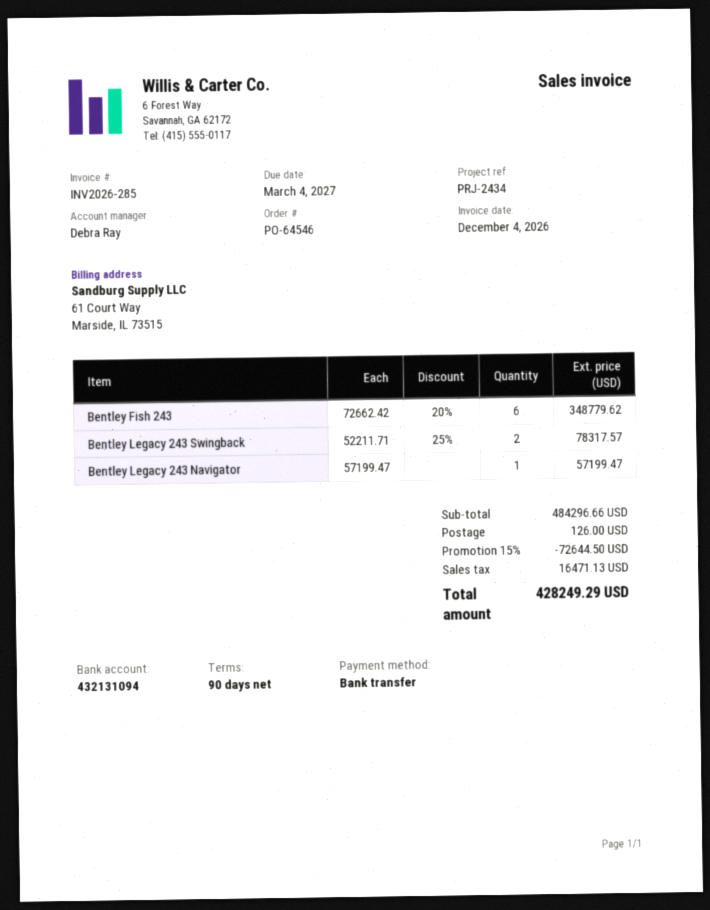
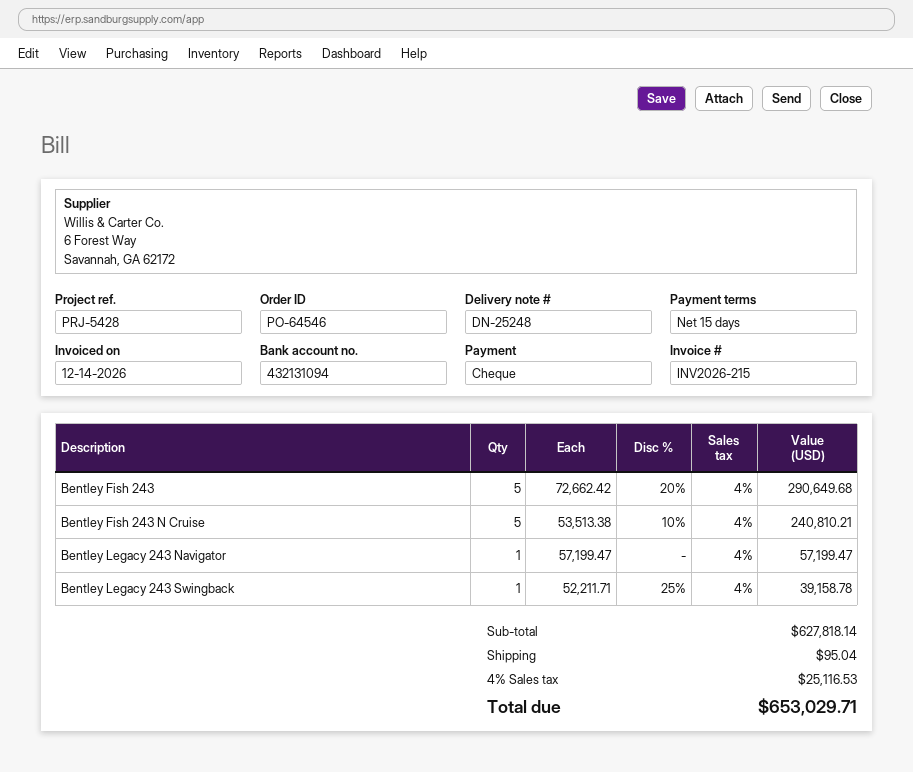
invoice number: INV2026-285 -> INV2026-215
invoice date: 2026-12-04 -> 2026-12-14
payment terms: 90 days -> 15 days
reference: PRJ-2434 -> PRJ-5428
payment method: bank transfer -> cheque
Bentley Fish 243: 6 x 72662.42 - 20% = 348779.62 -> 5 x 72662.42 - 20% = 290649.68
Bentley Legacy 243 Swingback: 2 x 52211.71 - 25% = 78317.57 -> 1 x 52211.71 - 25% = 39158.78
Bentley Fish 243 N Cruise: none -> 5 x 53513.38 - 10% = 240810.21
subtotal: 484296.66 -> 627818.14
discount: 15% = 72644.50 -> none
shipping: 126.00 -> 95.04
tax: 16471.13 -> 25116.53
total: 428249.29 -> 653029.71

